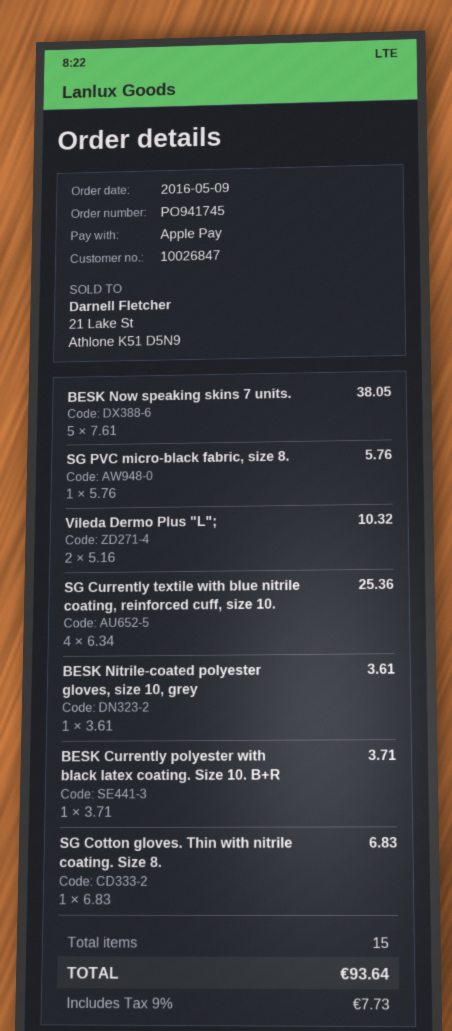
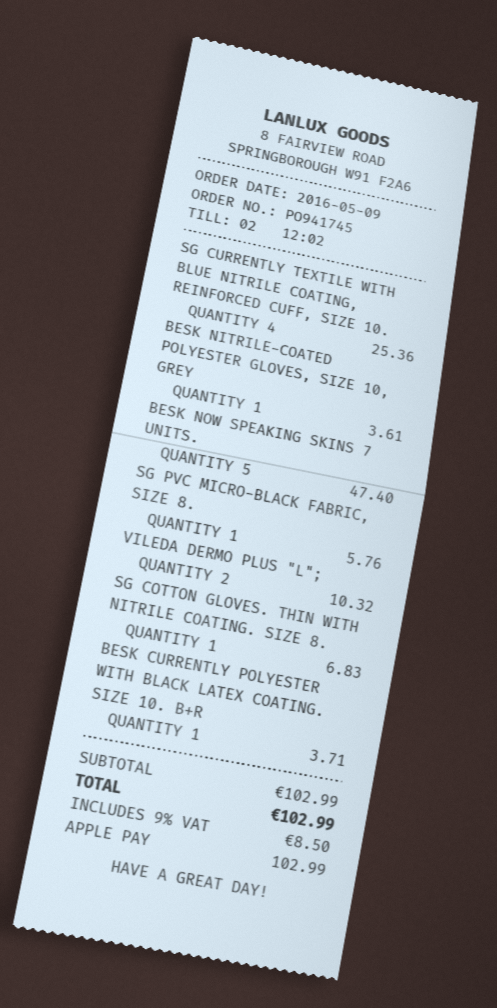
BESK Now speaking skins 7 units.: 5 for 38.05 -> 5 for 47.40
tax: 9% = 7.73 -> 9% = 8.50
total: 93.64 -> 102.99

